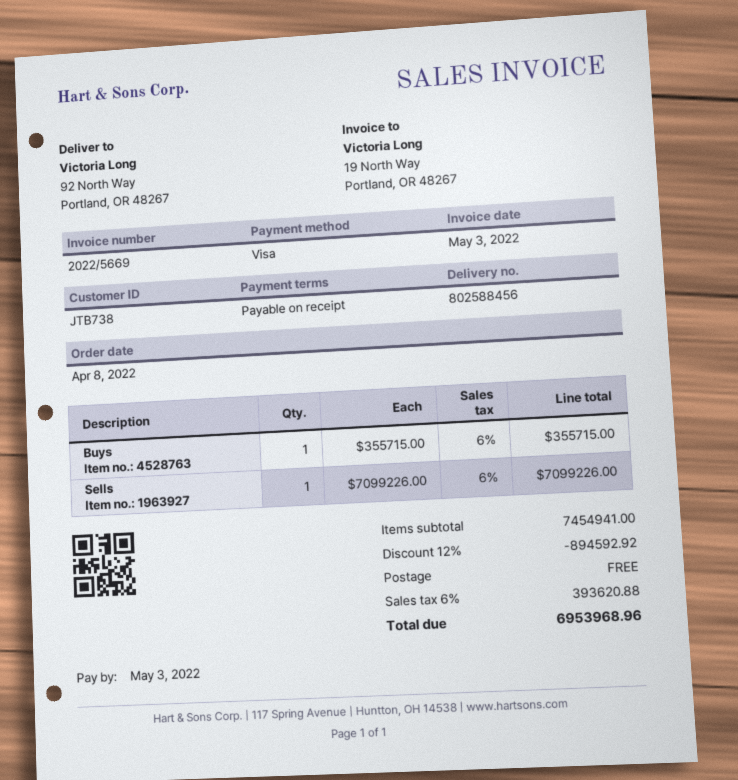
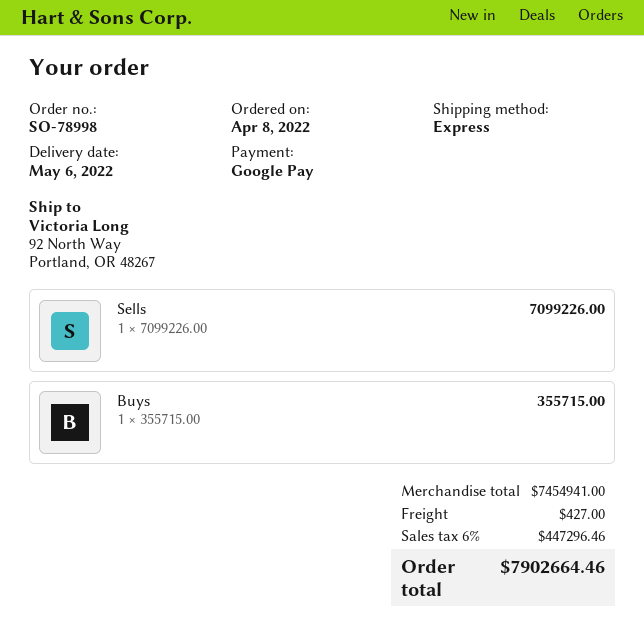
payment method: Visa -> Google Pay
discount: 12% = 894592.92 -> none
shipping: 0.00 -> 427.00
tax: 6% = 393620.88 -> 6% = 447296.46
total: 6953968.96 -> 7902664.46

